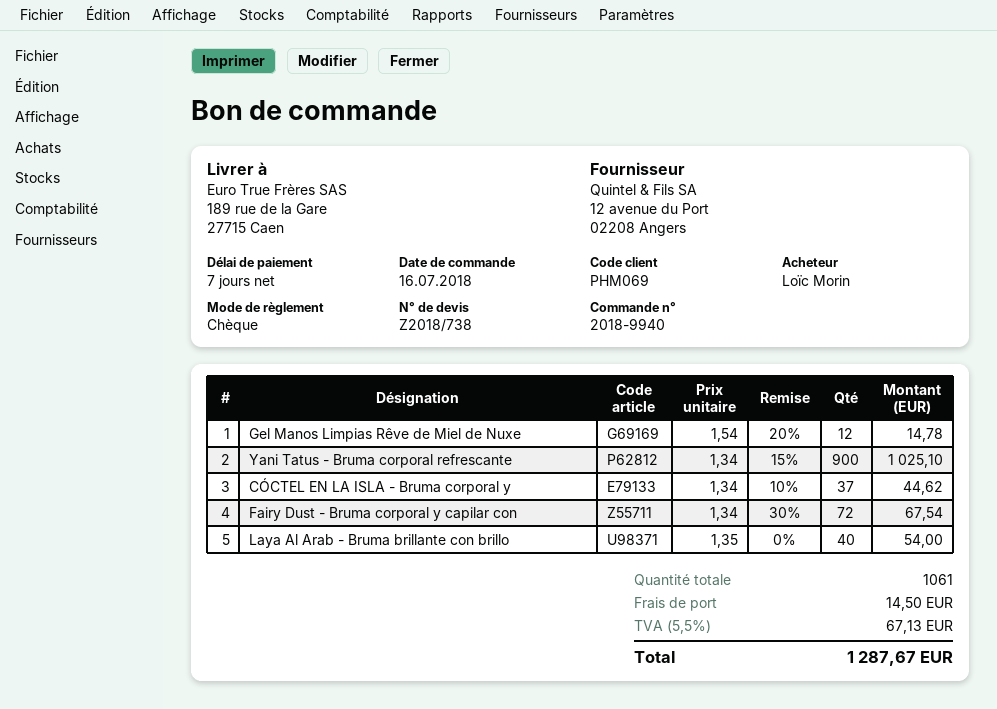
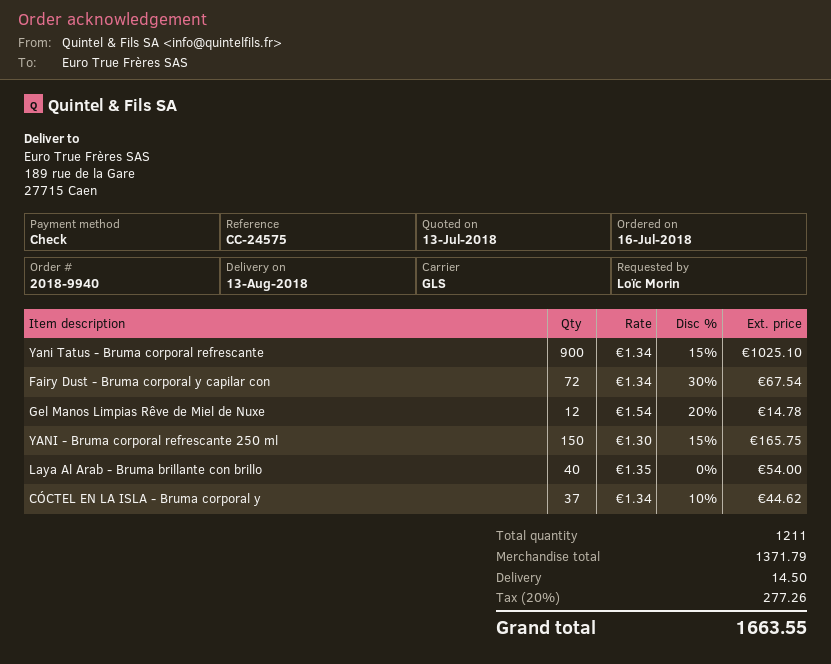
YANI - Bruma corporal refrescante 250 ml: none -> 150 x 1.30 - 15% = 165.75
total quantity: 1061 -> 1211
tax: 5.5% = 67.13 -> 20% = 277.26
total: 1287.67 -> 1663.55

